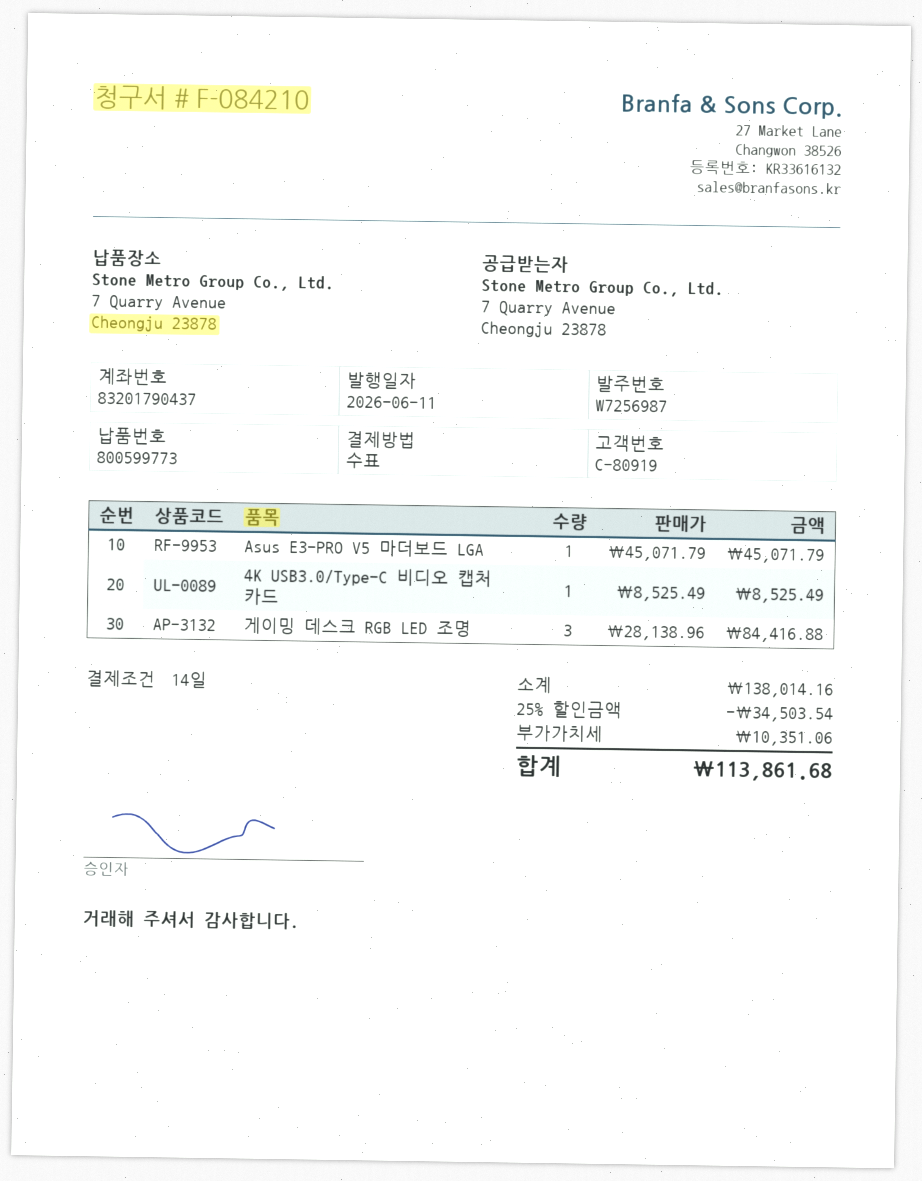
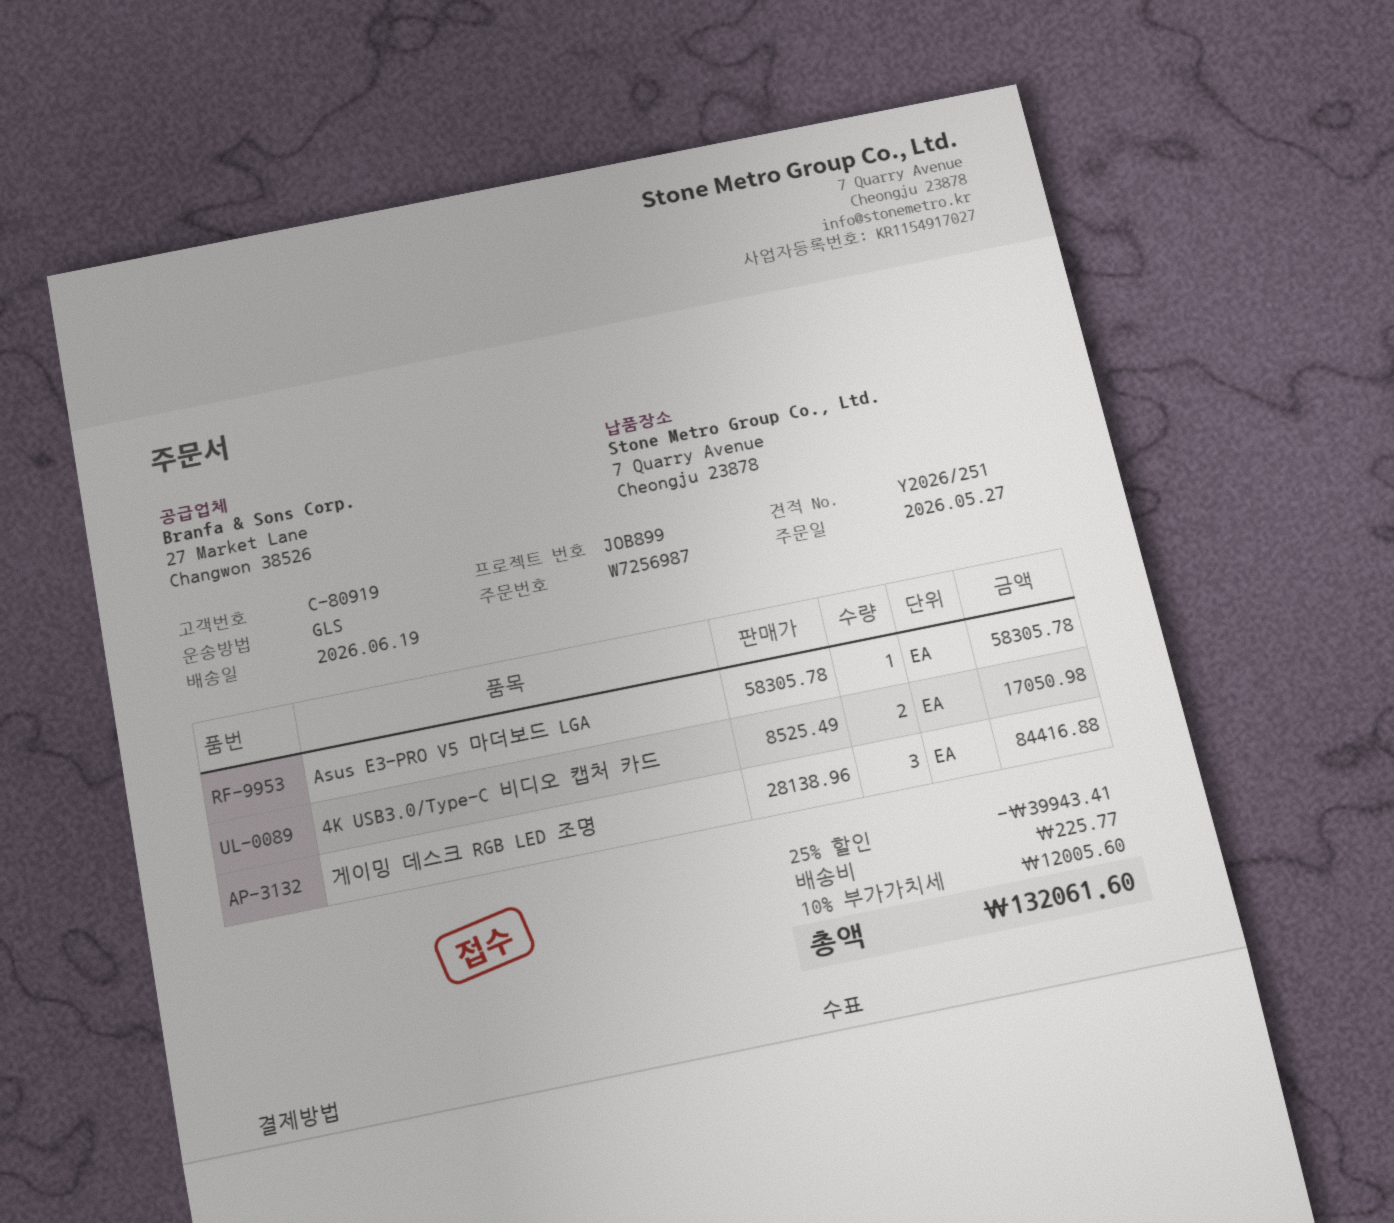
Asus E3-PRO V5 마더보드 LGA: 1 x 45071.79 = 45071.79 -> 1 x 58305.78 = 58305.78
4K USB3.0/Type-C 비디오 캡처 카드: 1 x 8525.49 = 8525.49 -> 2 x 8525.49 = 17050.98
discount: 25% = 34503.54 -> 25% = 39943.41
shipping: none -> 225.77
tax: 10351.06 -> 12005.60
total: 113861.68 -> 132061.60

